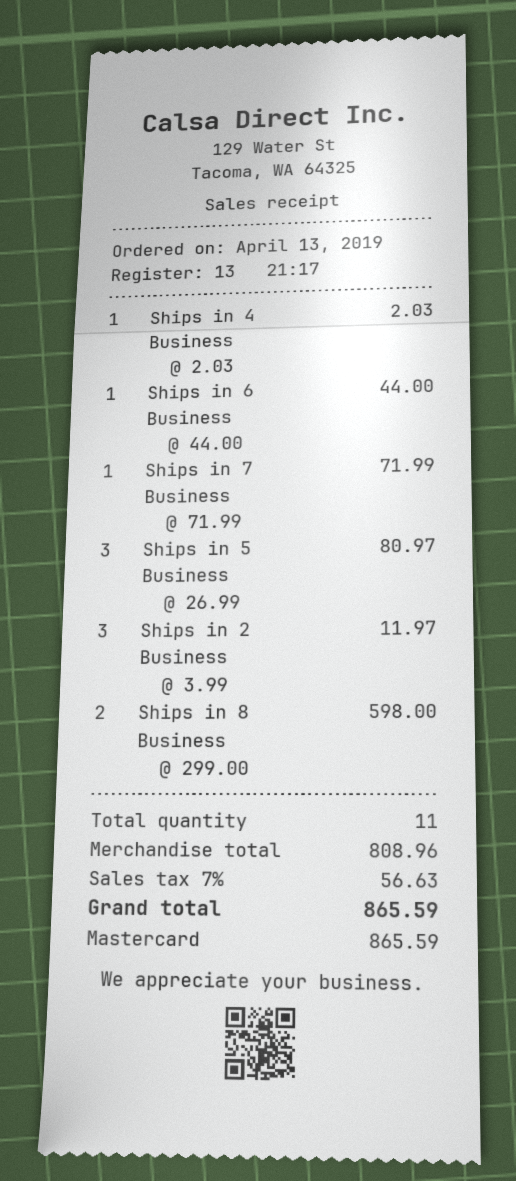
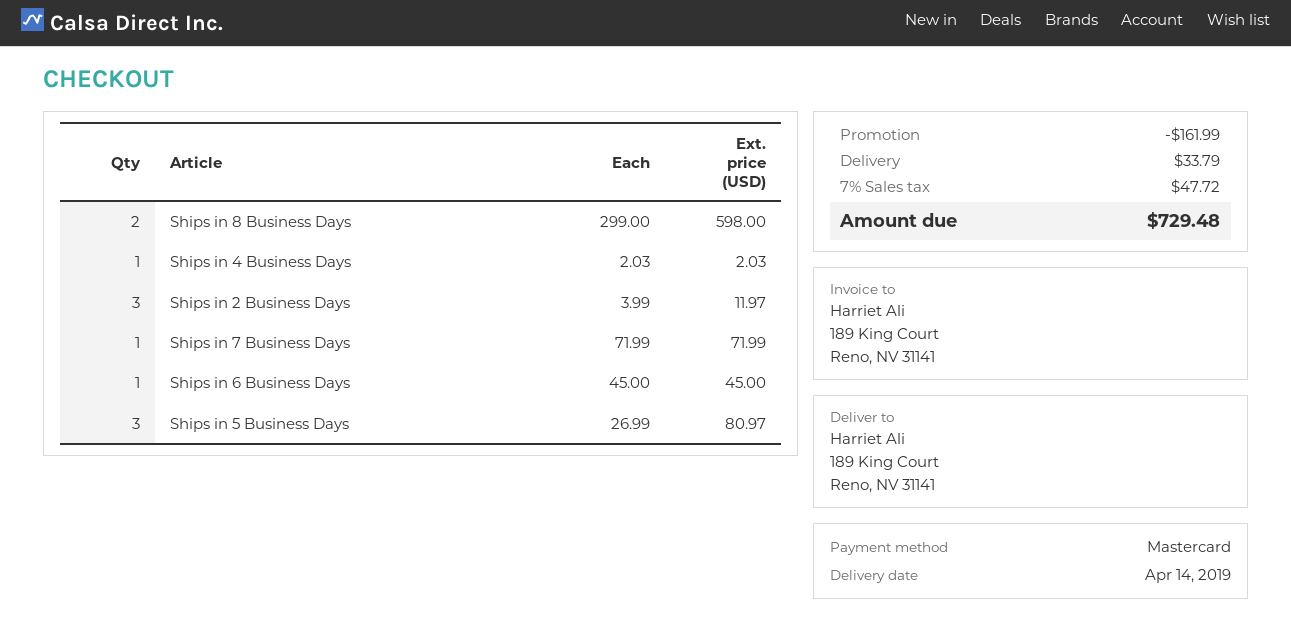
Ships in 6 Business: 1 x 44.00 = 44.00 -> 1 x 45.00 = 45.00
discount: none -> 161.99
shipping: none -> 33.79
tax: 7% = 56.63 -> 7% = 47.72
total: 865.59 -> 729.48

